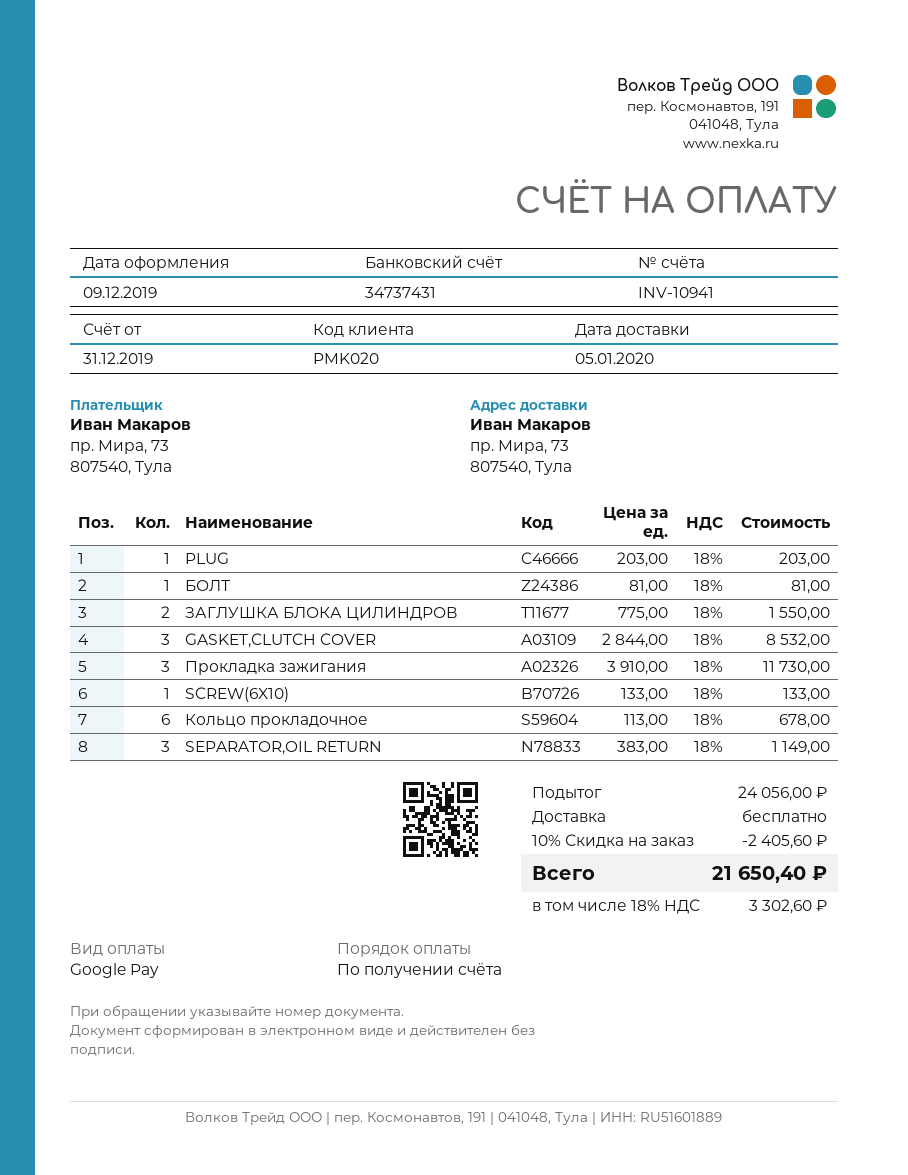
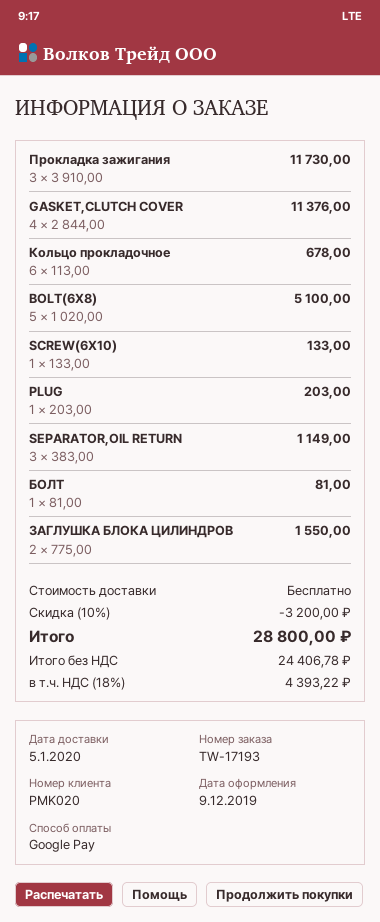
GASKET,CLUTCH COVER: 3 x 2844.00 = 8532.00 -> 4 x 2844.00 = 11376.00
BOLT(6X8): none -> 5 x 1020.00 = 5100.00
discount: 10% = 2405.60 -> 10% = 3200.00
tax: 18% = 3302.60 -> 18% = 4393.22
total: 21650.40 -> 28800.00

